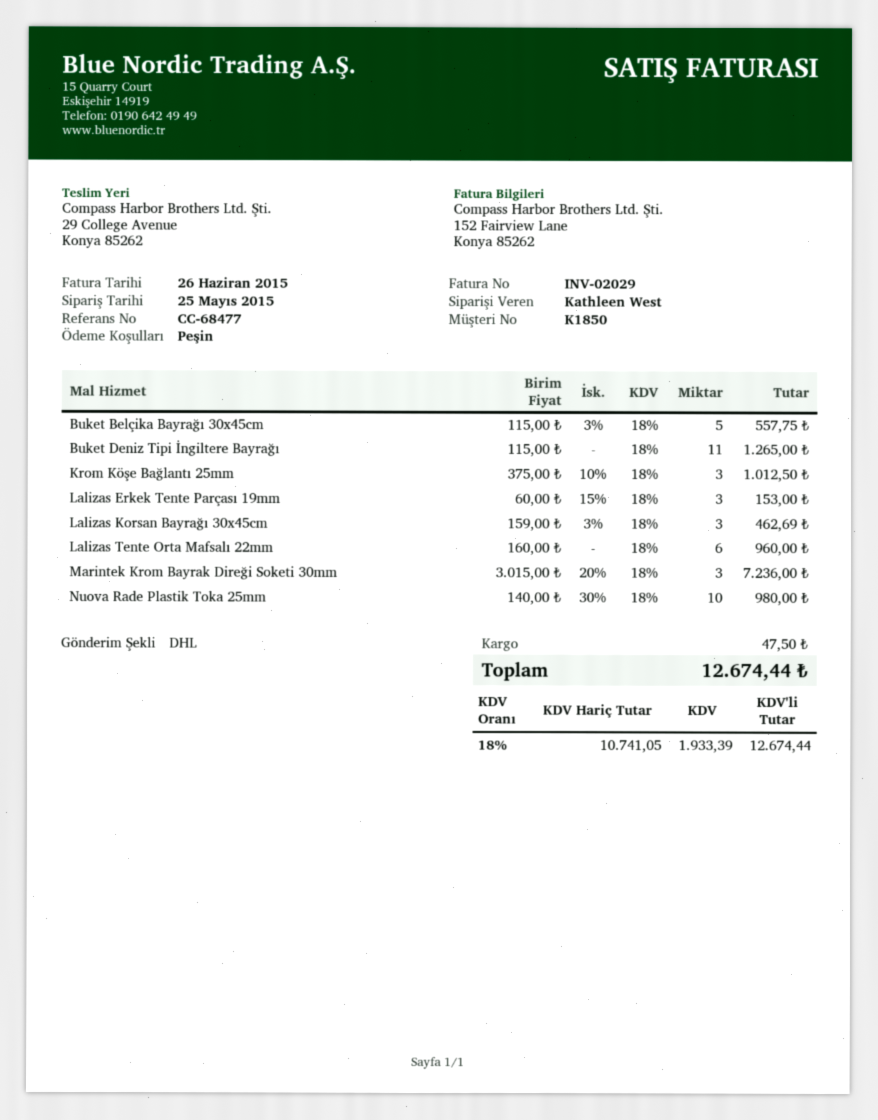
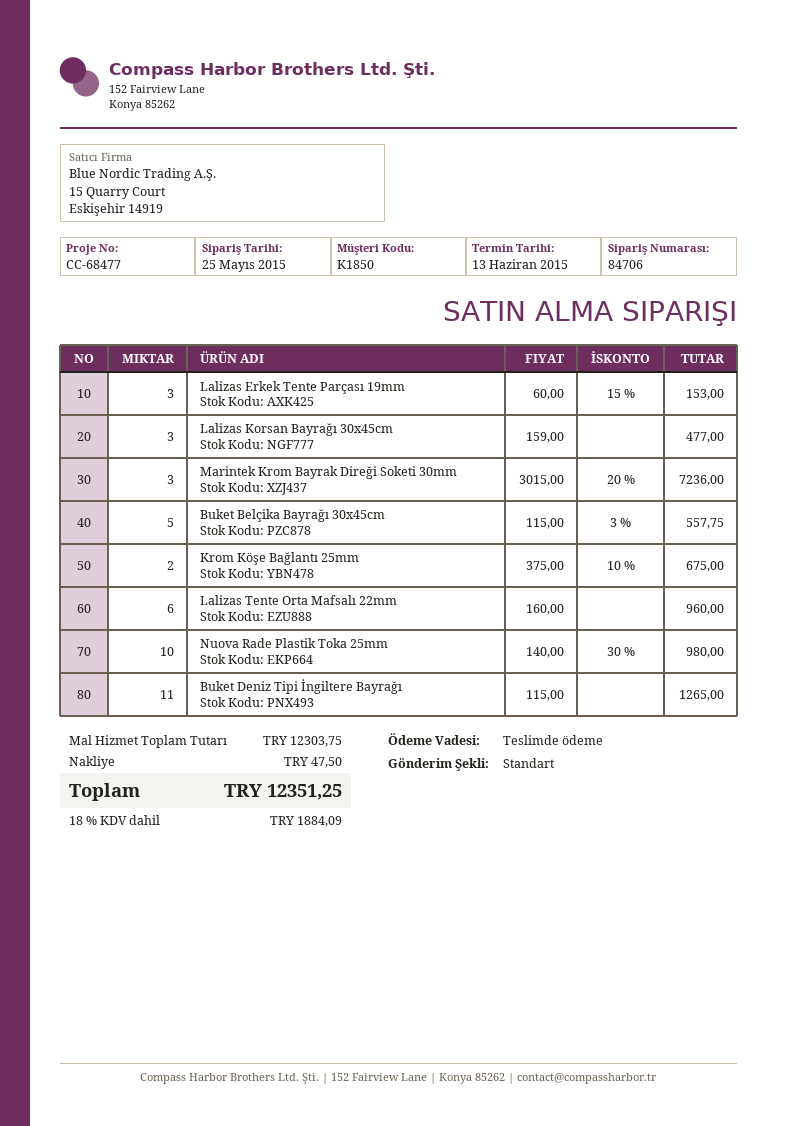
shipping method: DHL -> standard
Krom Köşe Bağlantı 25mm: 3 x 375.00 - 10% = 1012.50 -> 2 x 375.00 - 10% = 675.00
Lalizas Korsan Bayrağı 30x45cm: 3 x 159.00 - 3% = 462.69 -> 3 x 159.00 = 477.00
tax: 18% = 1933.39 -> 18% = 1884.09
total: 12674.44 -> 12351.25

